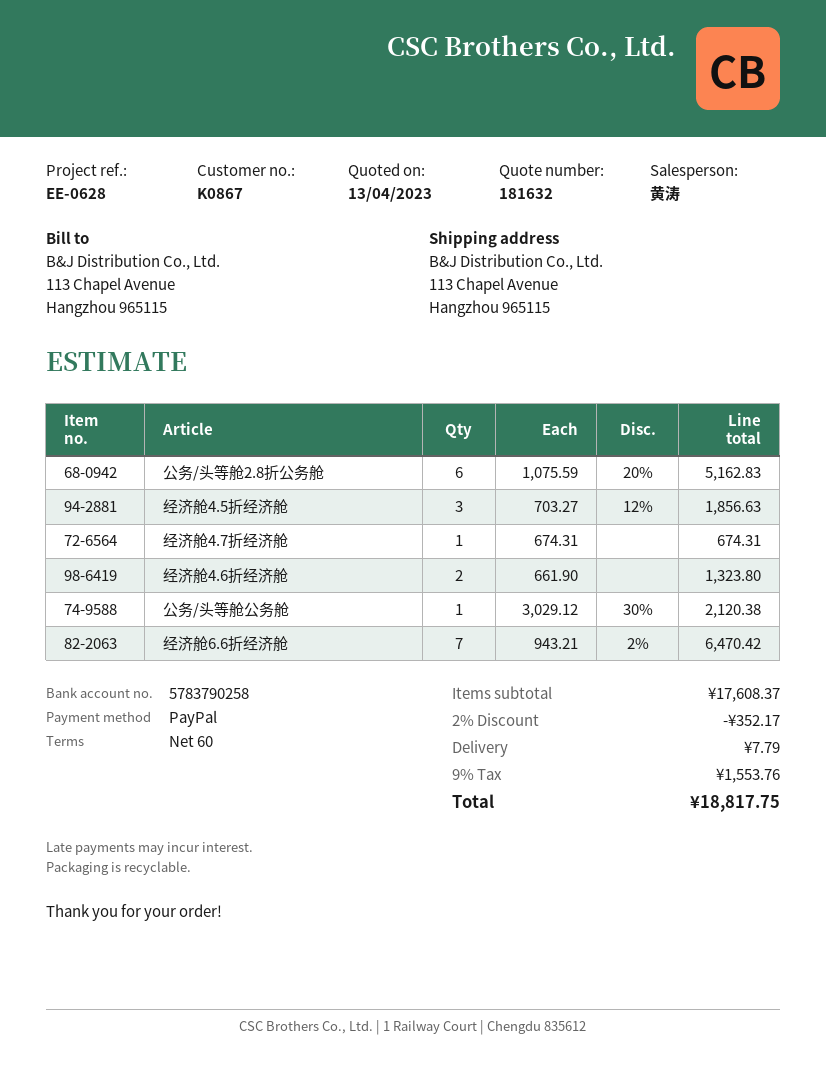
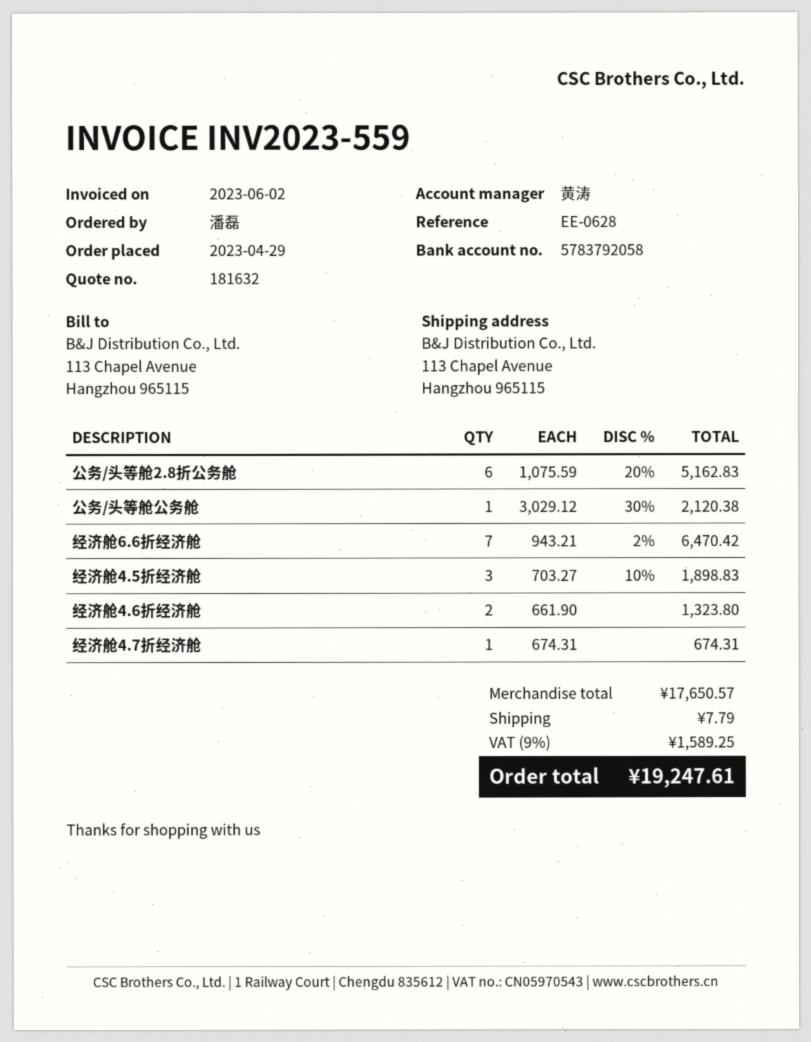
bank account: 5783790258 -> 5783792058
经济舱4.5折经济舱: 3 x 703.27 - 12% = 1856.63 -> 3 x 703.27 - 10% = 1898.83
subtotal: 17608.37 -> 17650.57
discount: 2% = 352.17 -> none
tax: 9% = 1553.76 -> 9% = 1589.25
total: 18817.75 -> 19247.61

